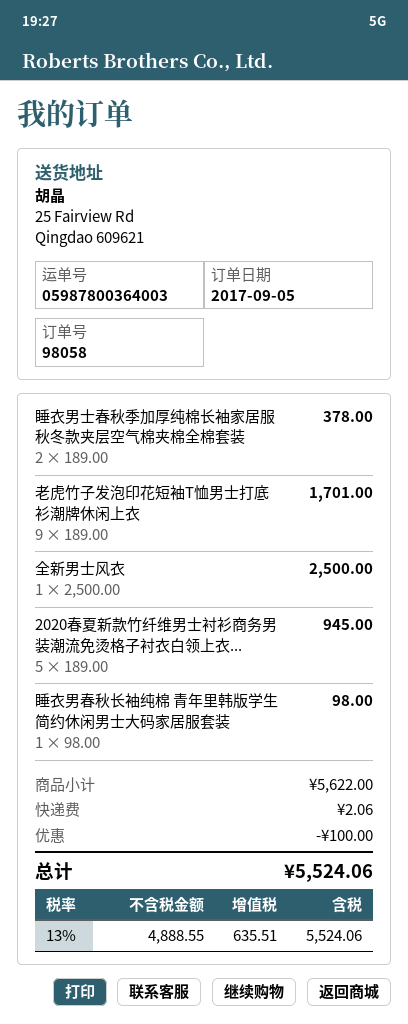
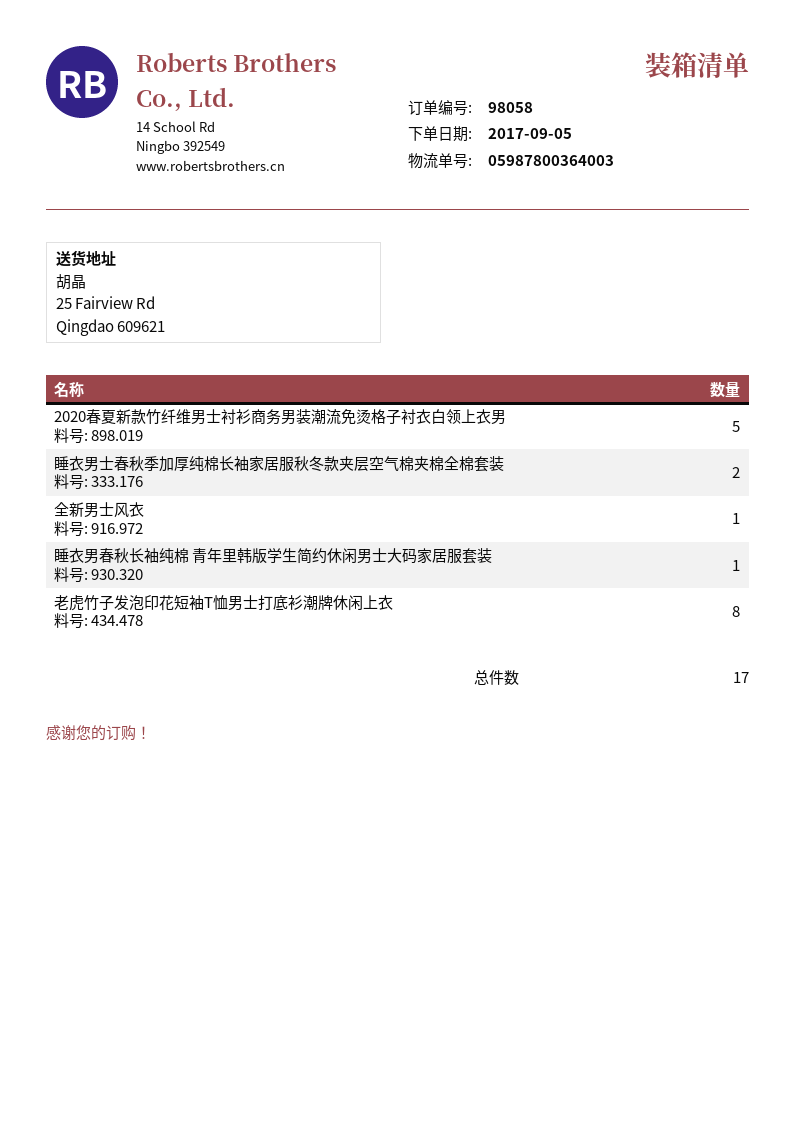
老虎竹子发泡印花短袖T恤男士打底衫潮牌休闲上衣: 9 -> 8

